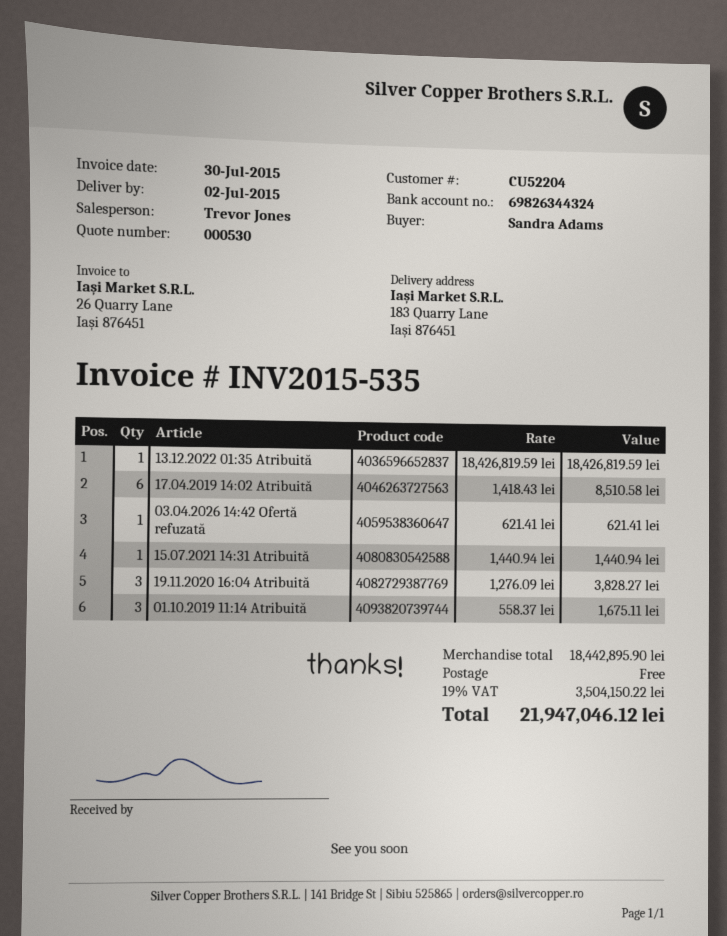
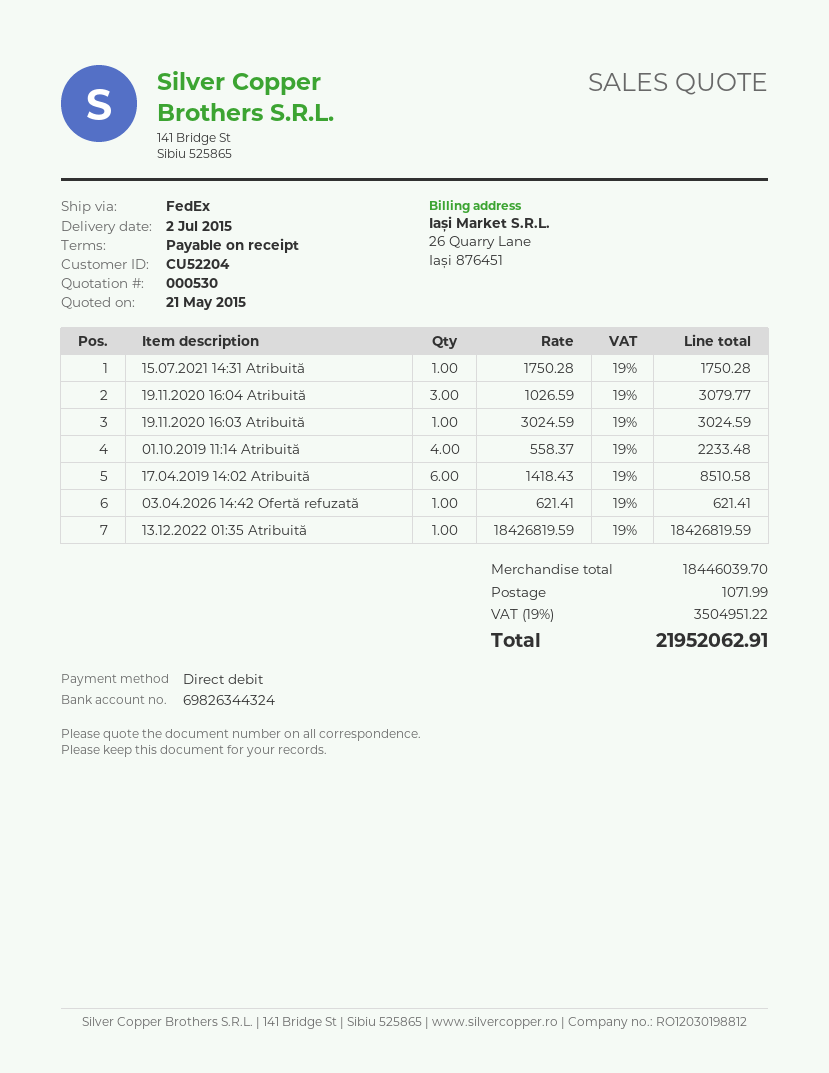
15.07.2021 14:31 Atribuită: 1 x 1440.94 = 1440.94 -> 1 x 1750.28 = 1750.28
19.11.2020 16:04 Atribuită: 3 x 1276.09 = 3828.27 -> 3 x 1026.59 = 3079.77
01.10.2019 11:14 Atribuită: 3 x 558.37 = 1675.11 -> 4 x 558.37 = 2233.48
19.11.2020 16:03 Atribuită: none -> 1 x 3024.59 = 3024.59
subtotal: 18442895.90 -> 18446039.70
shipping: 0.00 -> 1071.99
tax: 19% = 3504150.22 -> 19% = 3504951.22
total: 21947046.12 -> 21952062.91

